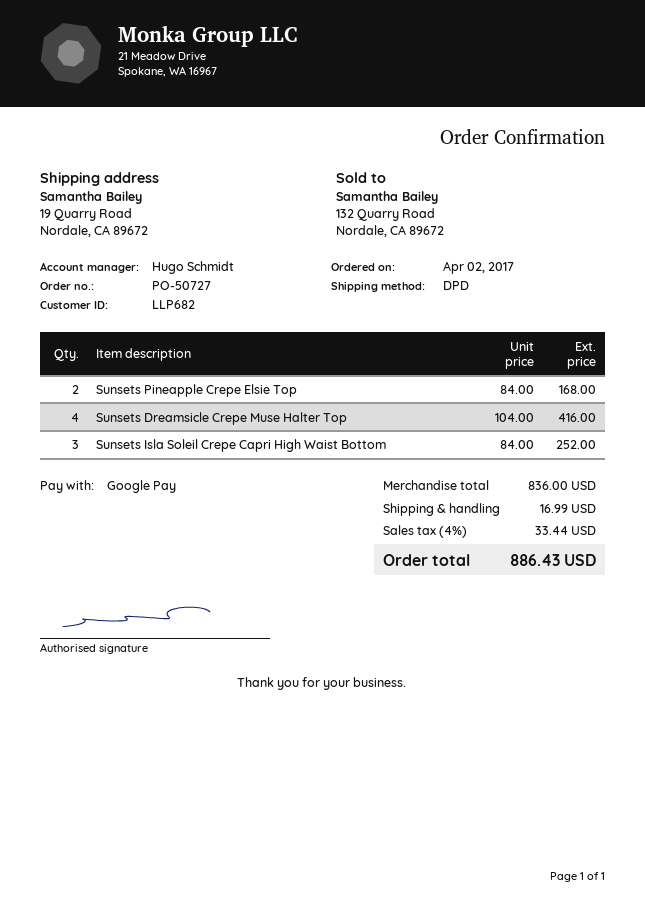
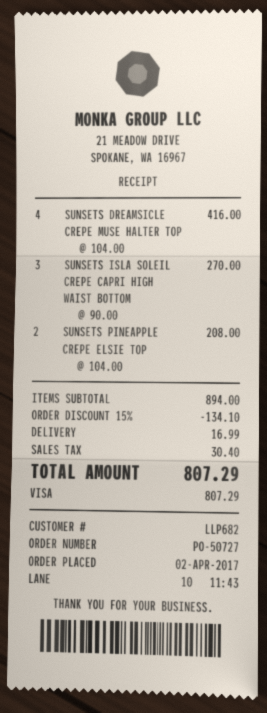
payment method: Google Pay -> Visa
Sunsets Pineapple Crepe Elsie Top: 2 x 84.00 = 168.00 -> 2 x 104.00 = 208.00
Sunsets Isla Soleil Crepe Capri High Waist Bottom: 3 x 84.00 = 252.00 -> 3 x 90.00 = 270.00
subtotal: 836.00 -> 894.00
discount: none -> 15% = 134.10
tax: 33.44 -> 30.40
total: 886.43 -> 807.29

